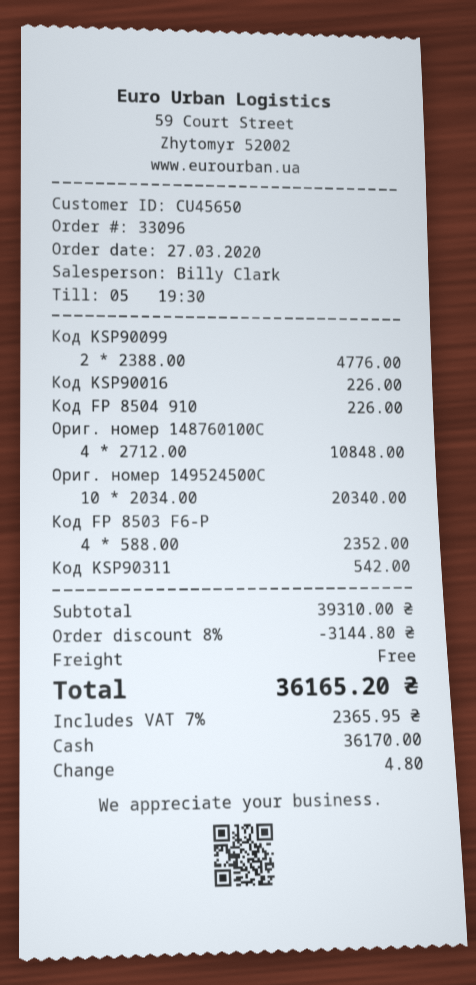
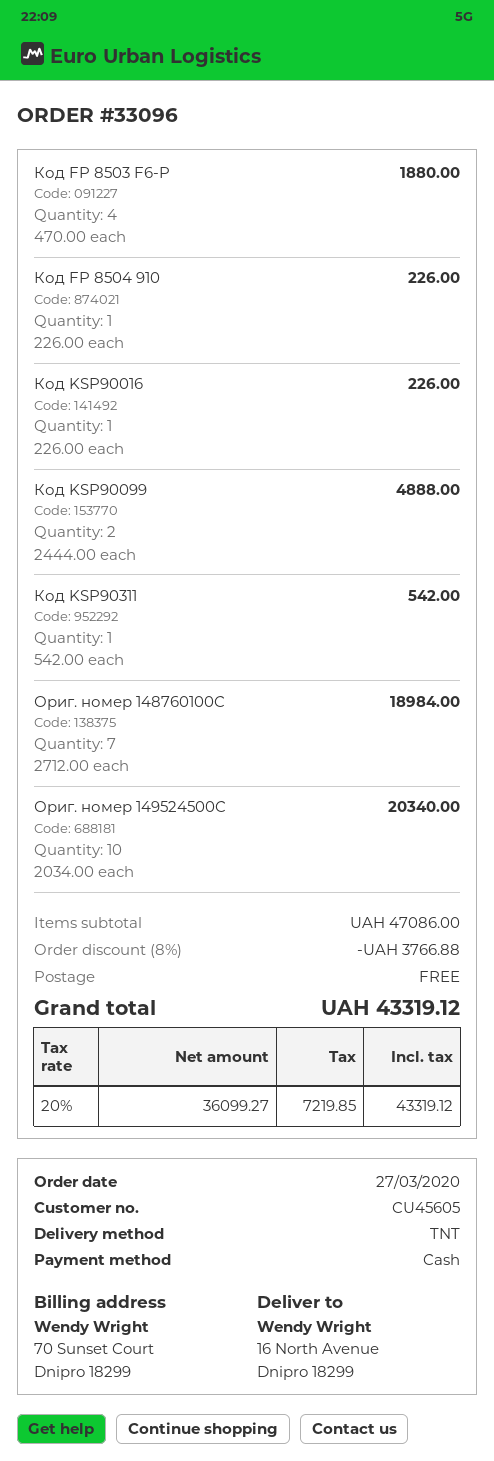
customer number: CU45650 -> CU45605
Код KSP90099: 2 x 2388.00 = 4776.00 -> 2 x 2444.00 = 4888.00
Ориг. номер 148760100C: 4 x 2712.00 = 10848.00 -> 7 x 2712.00 = 18984.00
Код FP 8503 F6-P: 4 x 588.00 = 2352.00 -> 4 x 470.00 = 1880.00
subtotal: 39310.00 -> 47086.00
discount: 8% = 3144.80 -> 8% = 3766.88
tax: 7% = 2365.95 -> 20% = 7219.85
total: 36165.20 -> 43319.12

